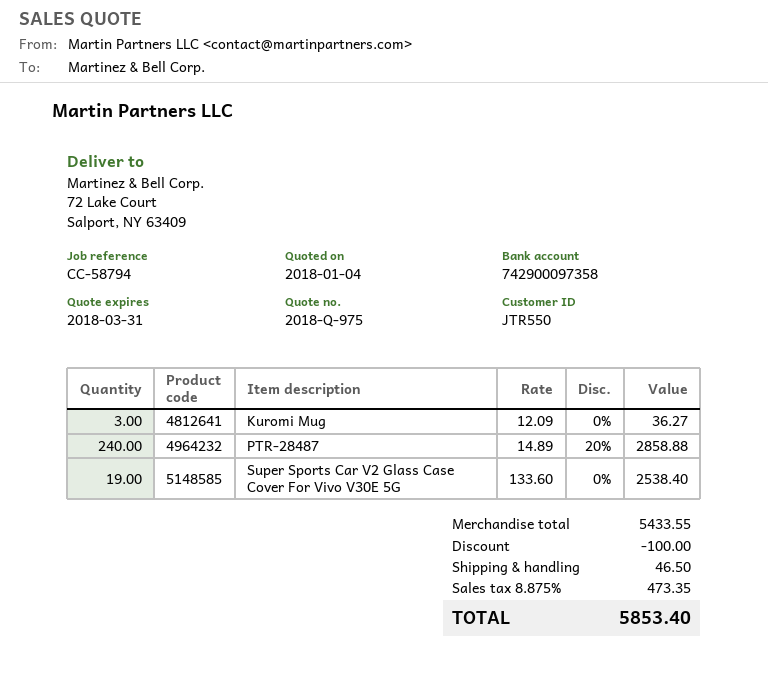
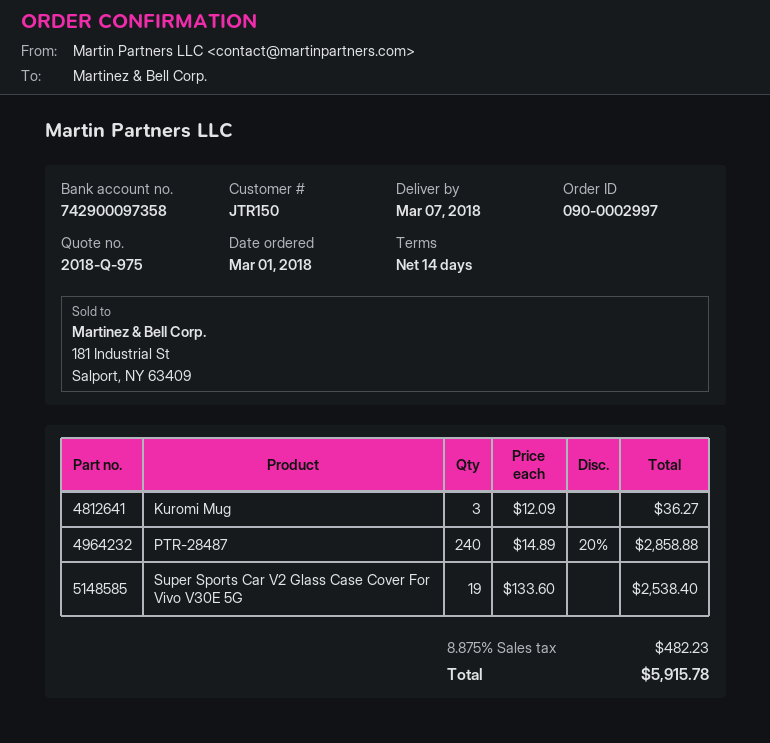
customer number: JTR550 -> JTR150
discount: 100.00 -> none
shipping: 46.50 -> none
tax: 8.875% = 473.35 -> 8.875% = 482.23
total: 5853.40 -> 5915.78

